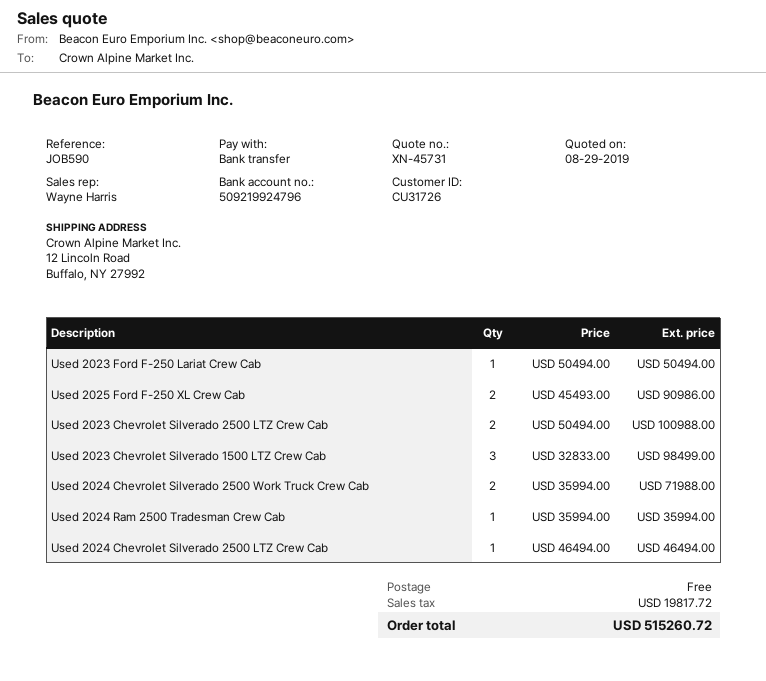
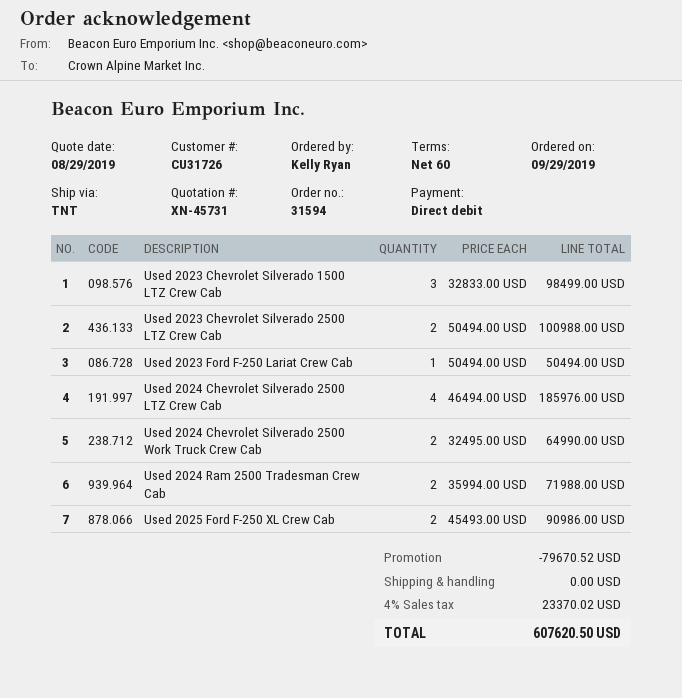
payment method: bank transfer -> direct debit
Used 2024 Chevrolet Silverado 2500 Work Truck Crew Cab: 2 x 35994.00 = 71988.00 -> 2 x 32495.00 = 64990.00
Used 2024 Ram 2500 Tradesman Crew Cab: 1 x 35994.00 = 35994.00 -> 2 x 35994.00 = 71988.00
Used 2024 Chevrolet Silverado 2500 LTZ Crew Cab: 1 x 46494.00 = 46494.00 -> 4 x 46494.00 = 185976.00
discount: none -> 79670.52
tax: 19817.72 -> 23370.02
total: 515260.72 -> 607620.50

